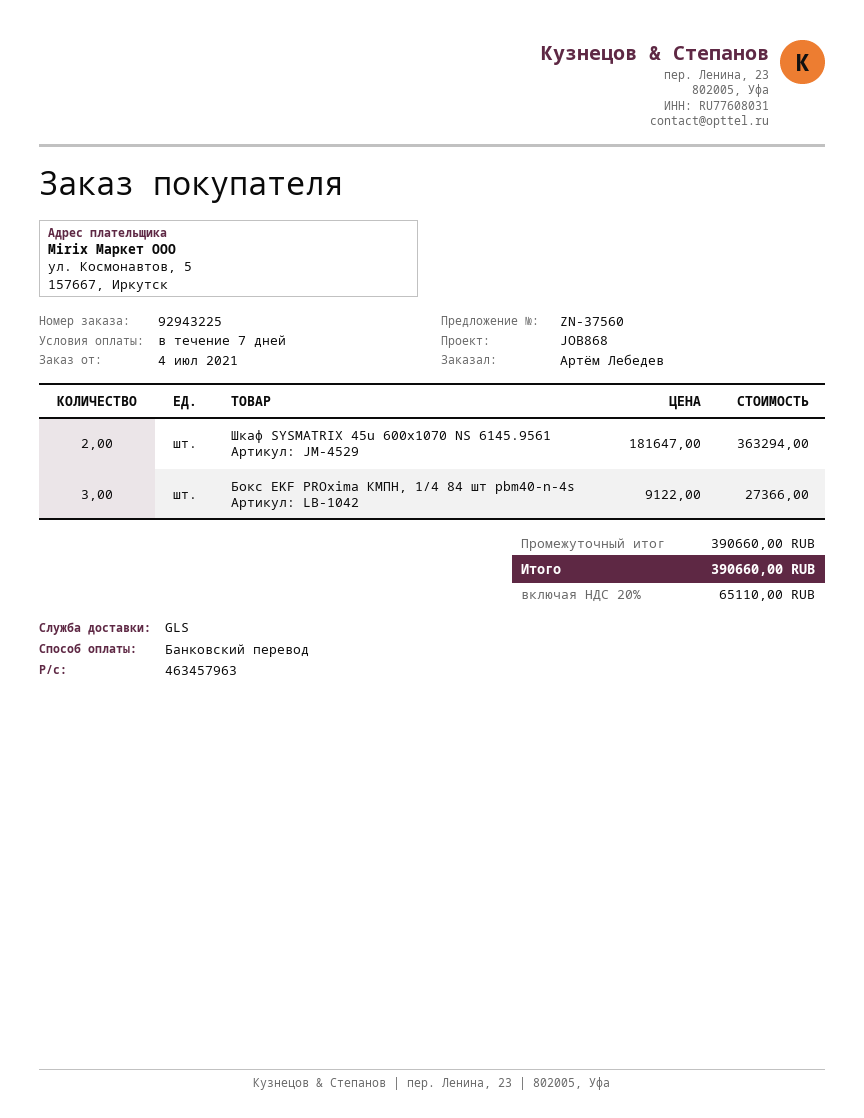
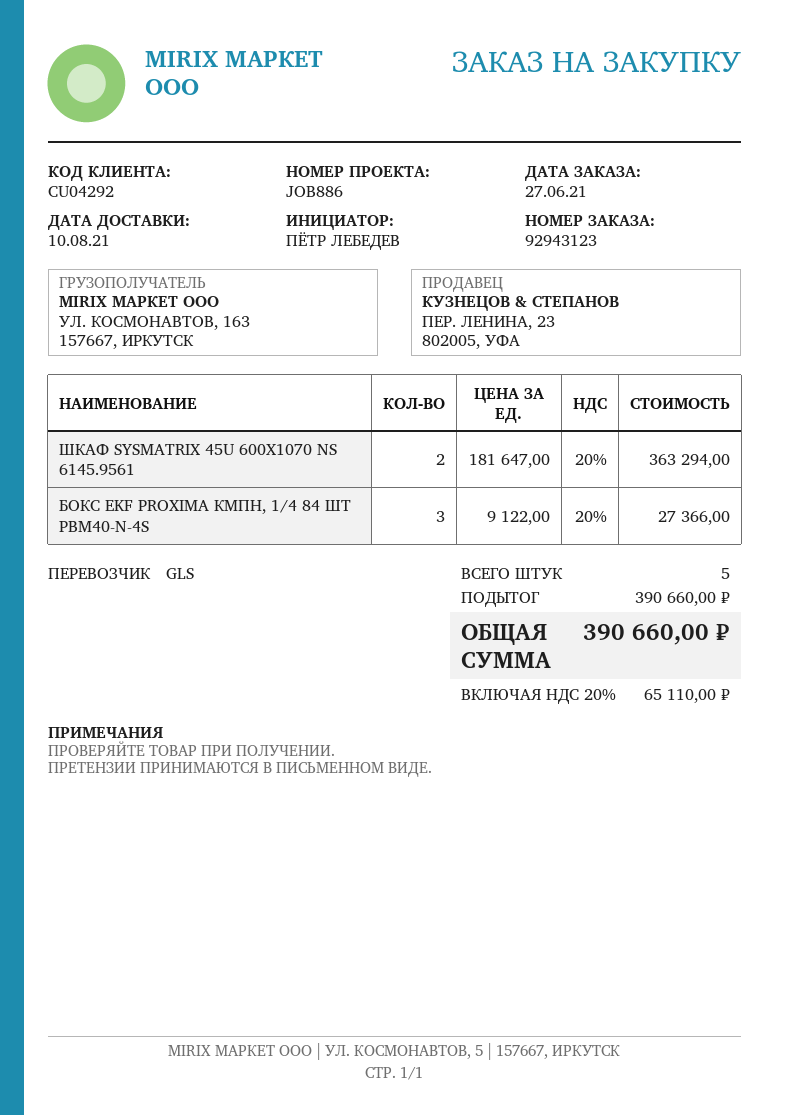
order number: 92943225 -> 92943123
order date: 2021-07-04 -> 2021-06-27
reference: JOB868 -> JOB886
ordered by: Артём Лебедев -> ПЁТР ЛЕБЕДЕВ

